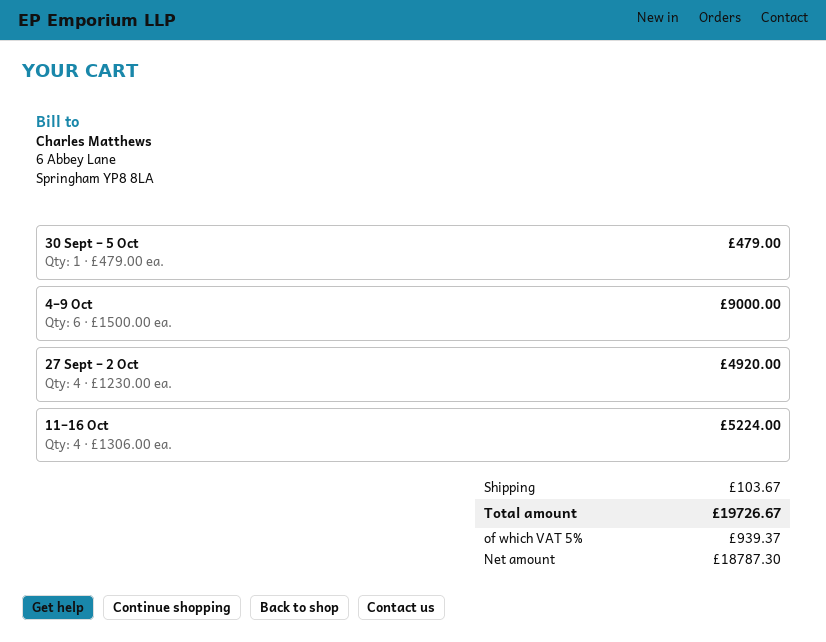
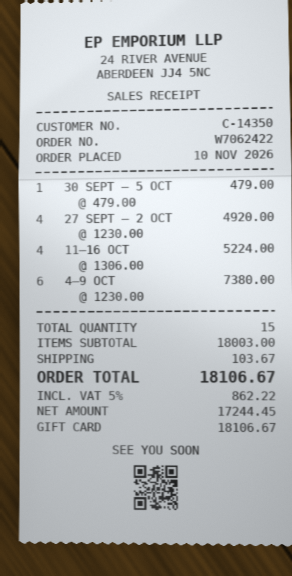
4–9 Oct: 6 x 1500.00 = 9000.00 -> 6 x 1230.00 = 7380.00
net: 18787.30 -> 17244.45
tax: 5% = 939.37 -> 5% = 862.22
total: 19726.67 -> 18106.67

